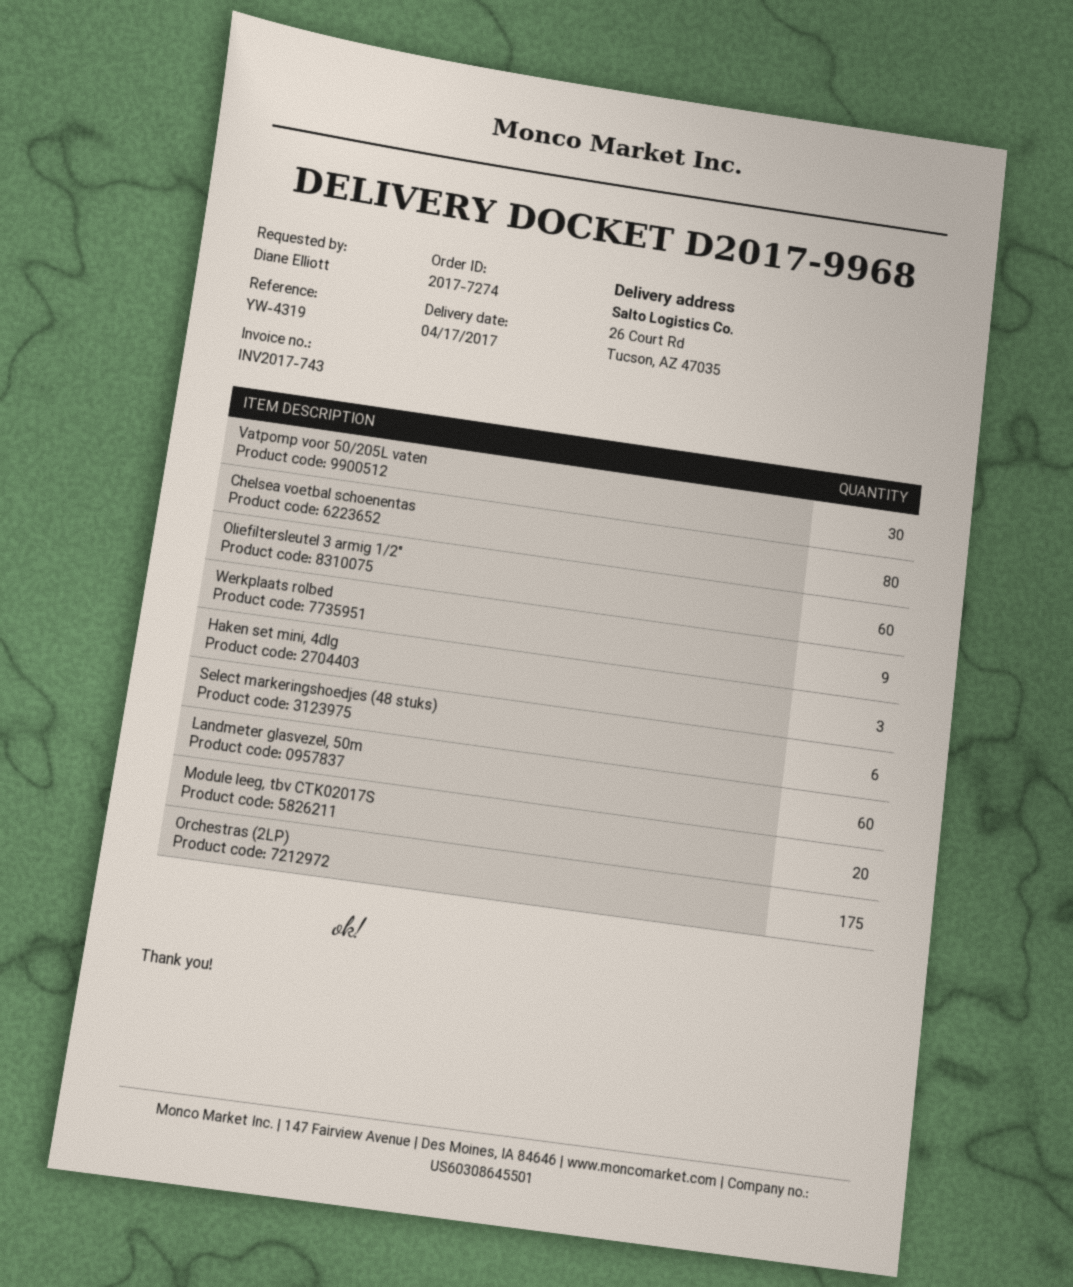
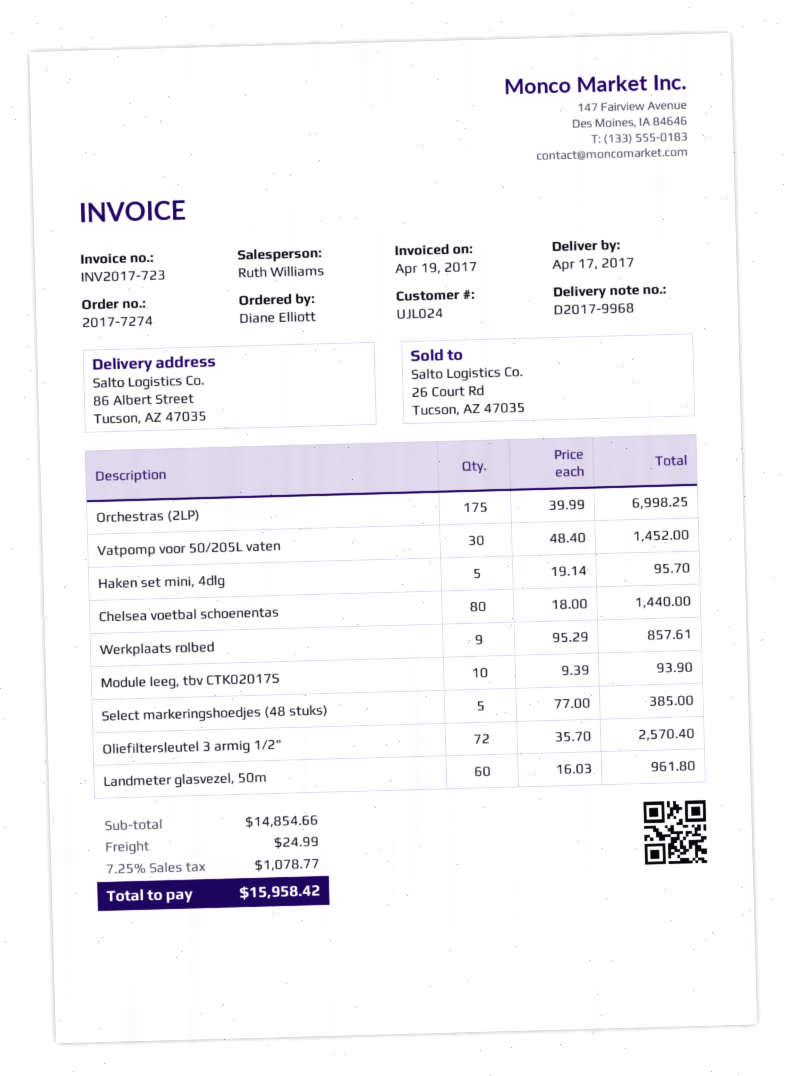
invoice number: INV2017-743 -> INV2017-723
ship to: 26 Court Rd, Tucson, AZ 47035 -> 86 Albert Street, Tucson, AZ 47035
Oliefiltersleutel 3 armig 1/2": 60 -> 72
Haken set mini, 4dlg: 3 -> 5
Select markeringshoedjes (48 stuks): 6 -> 5
Module leeg, tbv CTK02017S: 20 -> 10

